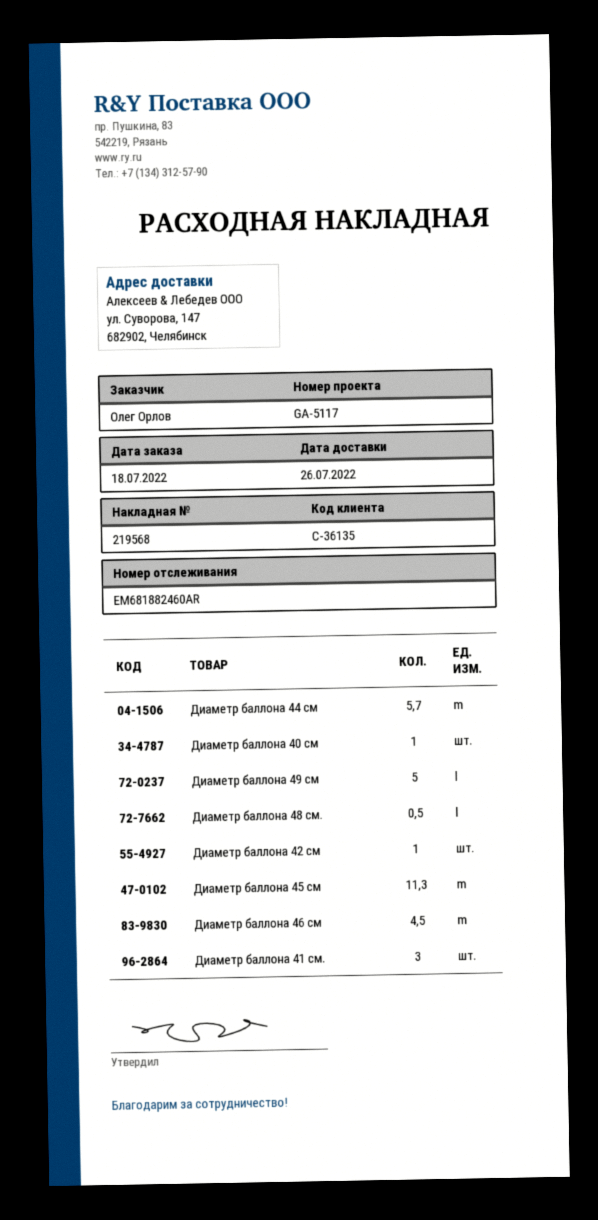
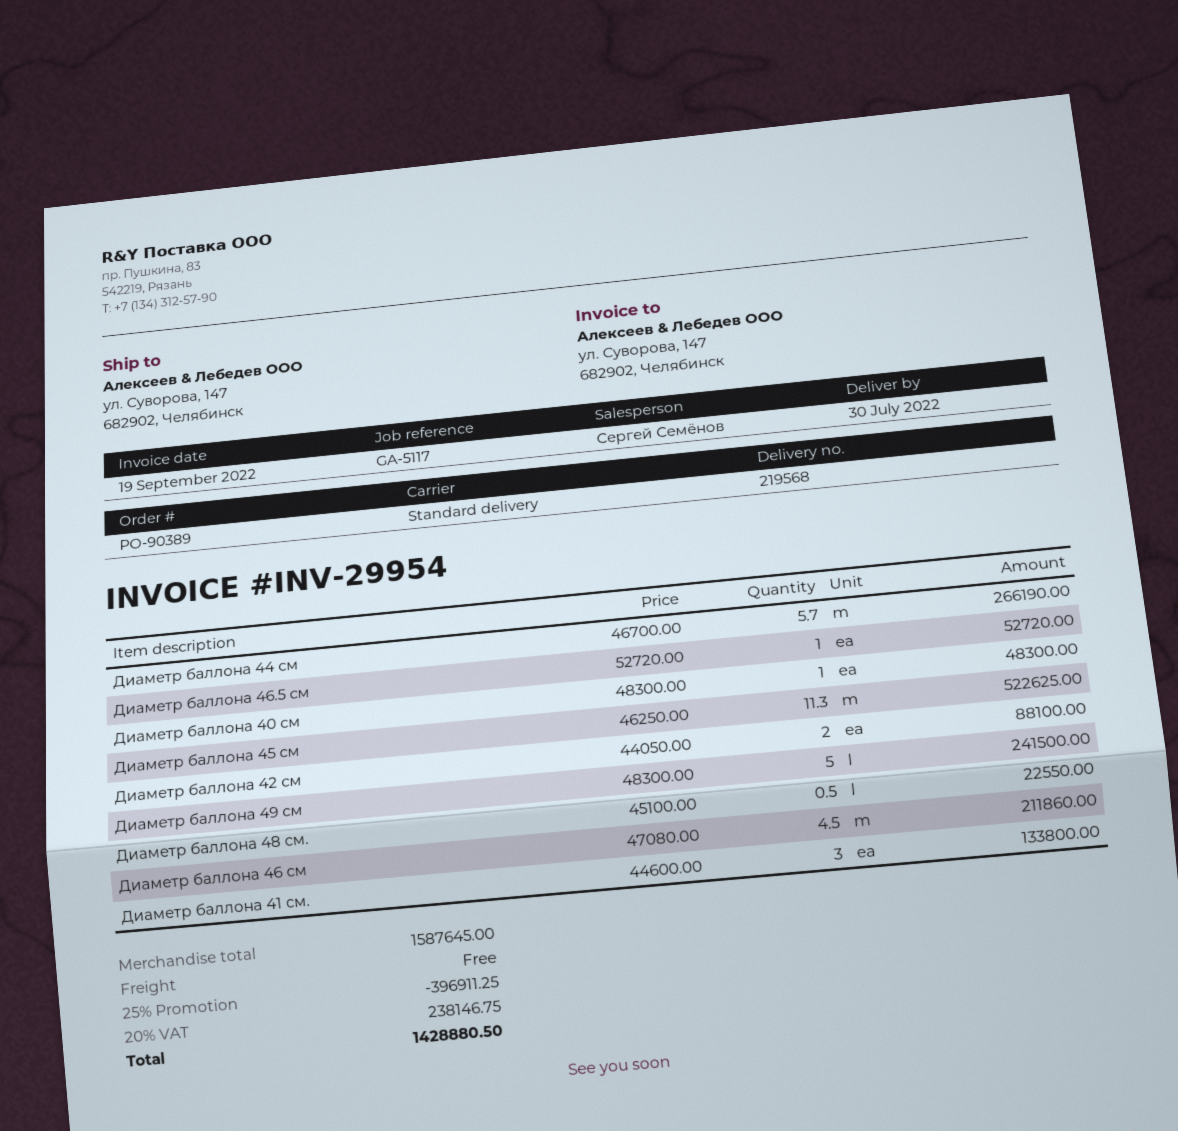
delivery date: 2022-07-26 -> 2022-07-30
Диаметр баллона 42 см: 1 -> 2
Диаметр баллона 46.5 см: none -> 1

